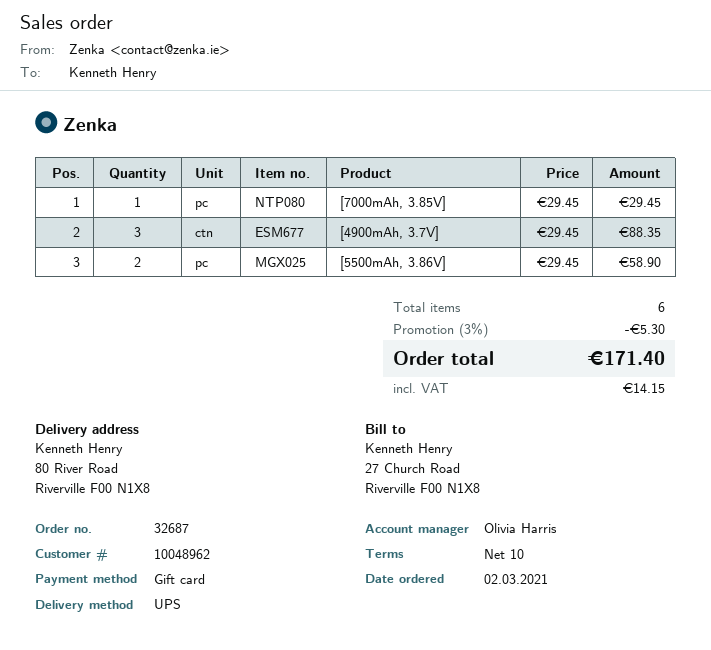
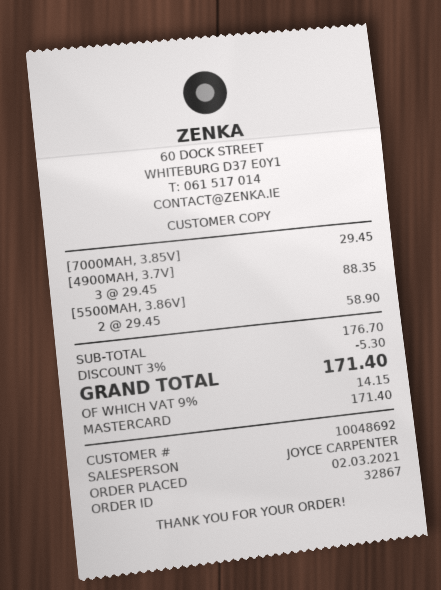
order number: 32687 -> 32867
customer number: 10048962 -> 10048692
sales rep: Olivia Harris -> JOYCE CARPENTER
payment method: gift card -> Mastercard

